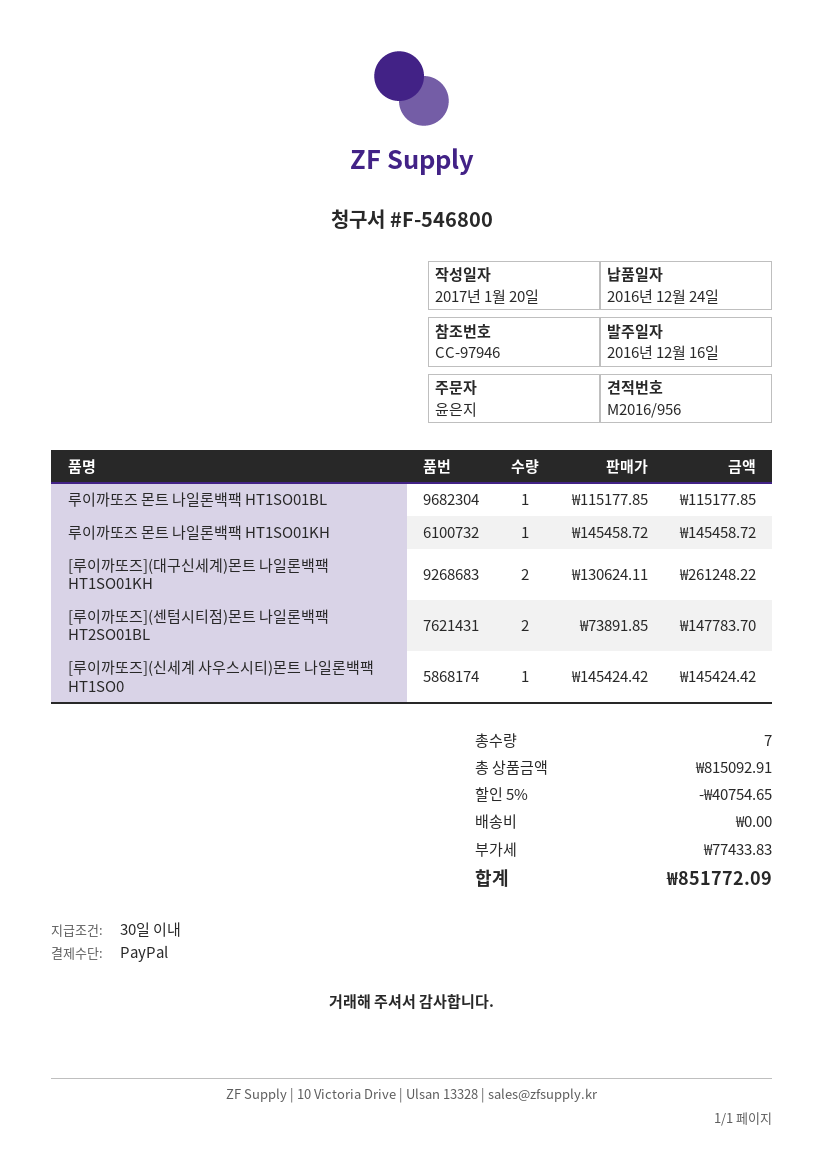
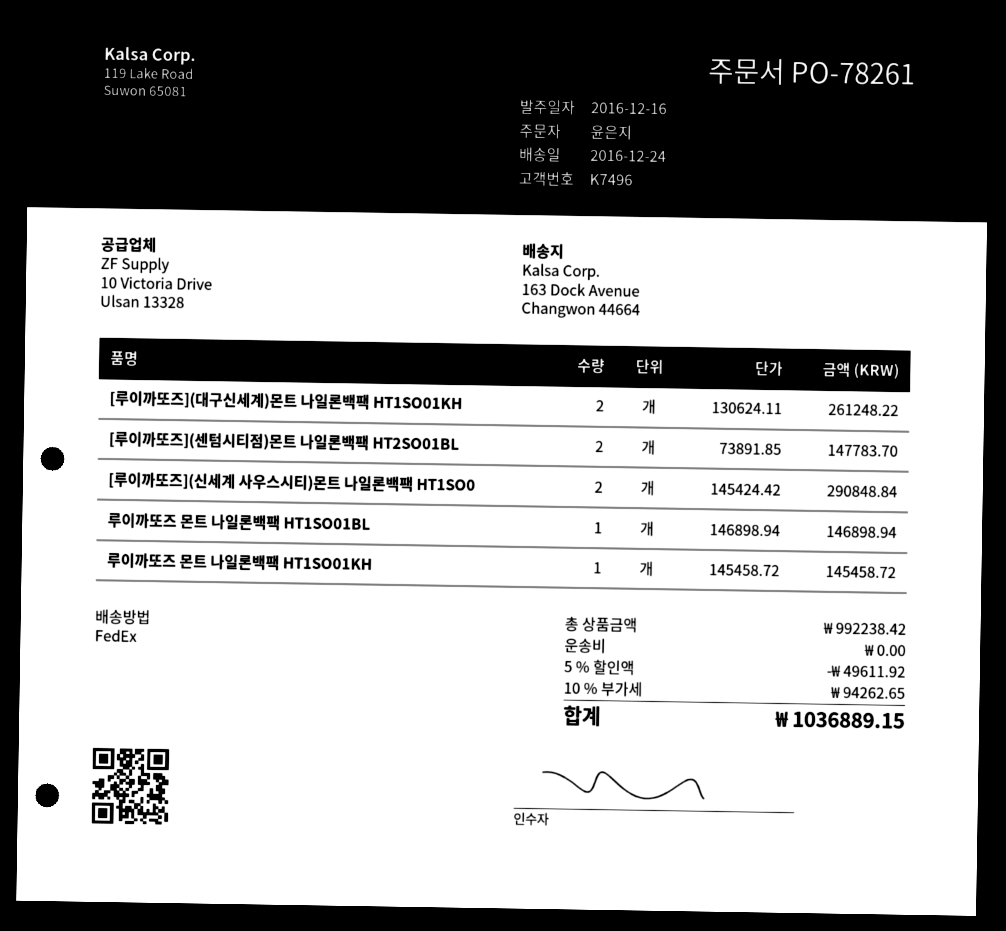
루이까또즈 몬트 나일론백팩 HT1SO01BL: 1 x 115177.85 = 115177.85 -> 1 x 146898.94 = 146898.94
[루이까또즈](신세계 사우스시티)몬트 나일론백팩 HT1SO0: 1 x 145424.42 = 145424.42 -> 2 x 145424.42 = 290848.84
subtotal: 815092.91 -> 992238.42
discount: 5% = 40754.65 -> 5% = 49611.92
tax: 77433.83 -> 94262.65
total: 851772.09 -> 1036889.15

